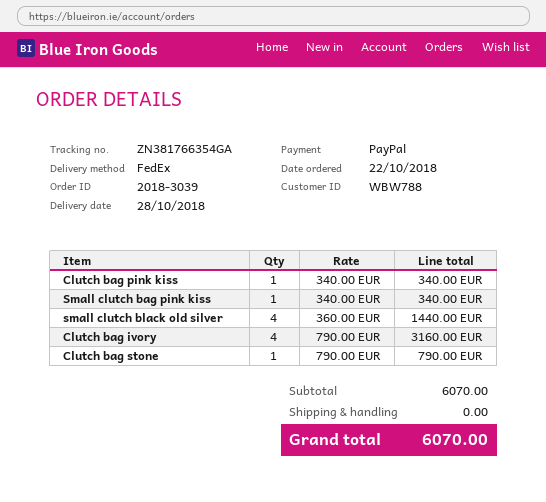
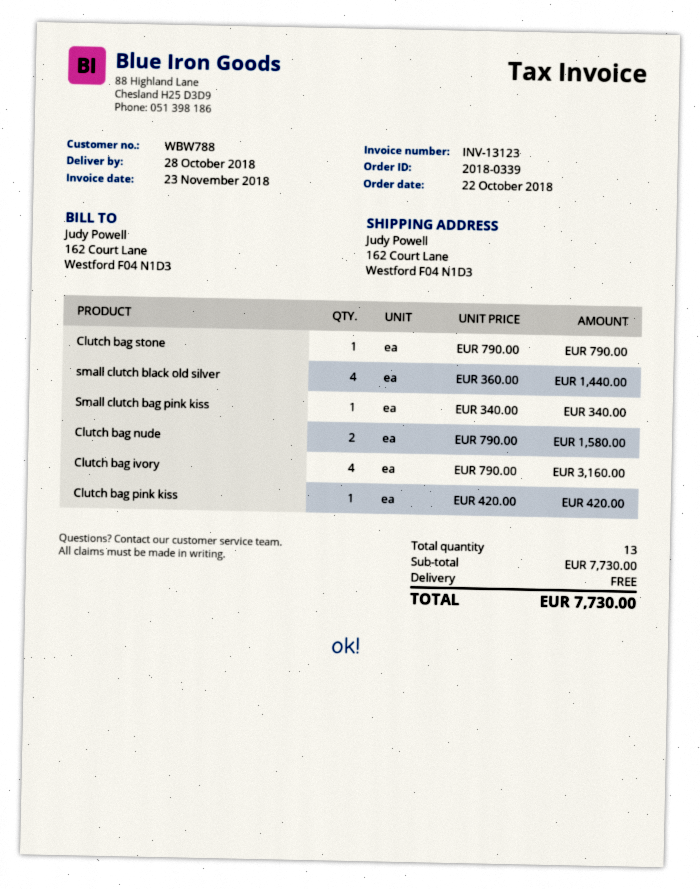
order number: 2018-3039 -> 2018-0339
Clutch bag pink kiss: 1 x 340.00 = 340.00 -> 1 x 420.00 = 420.00
Clutch bag nude: none -> 2 x 790.00 = 1580.00
subtotal: 6070.00 -> 7730.00
total: 6070.00 -> 7730.00

